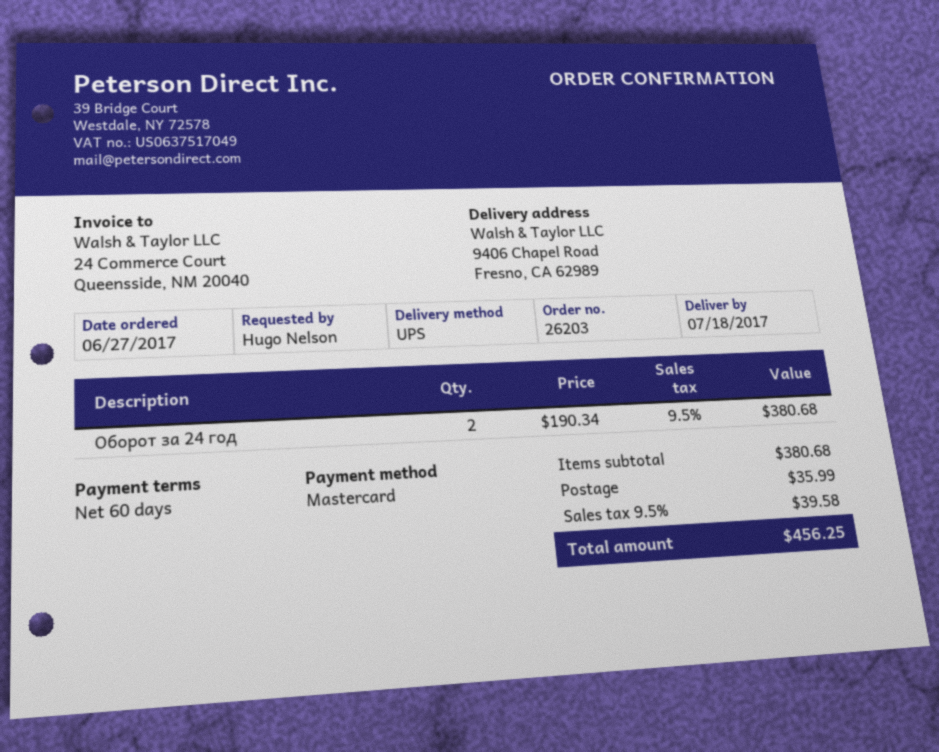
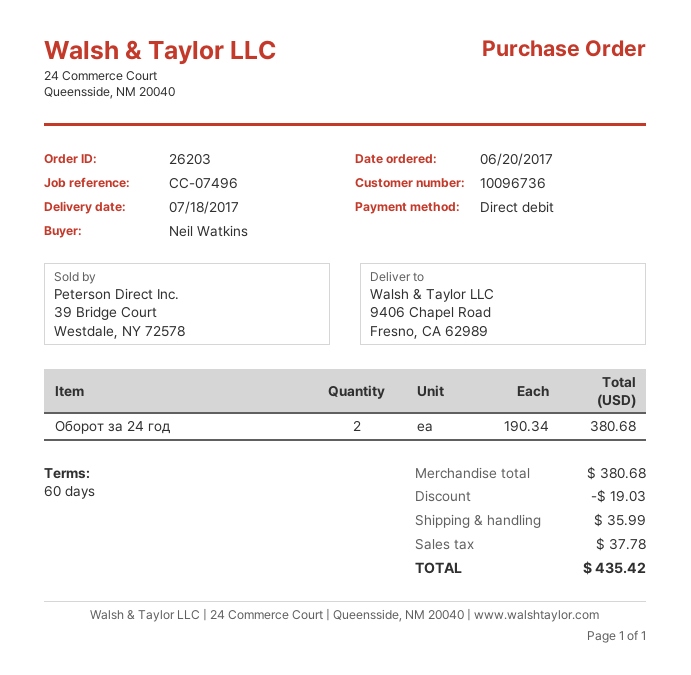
order date: 2017-06-27 -> 2017-06-20
ordered by: Hugo Nelson -> Neil Watkins
payment method: Mastercard -> direct debit
discount: none -> 19.03
tax: 39.58 -> 37.78
total: 456.25 -> 435.42

